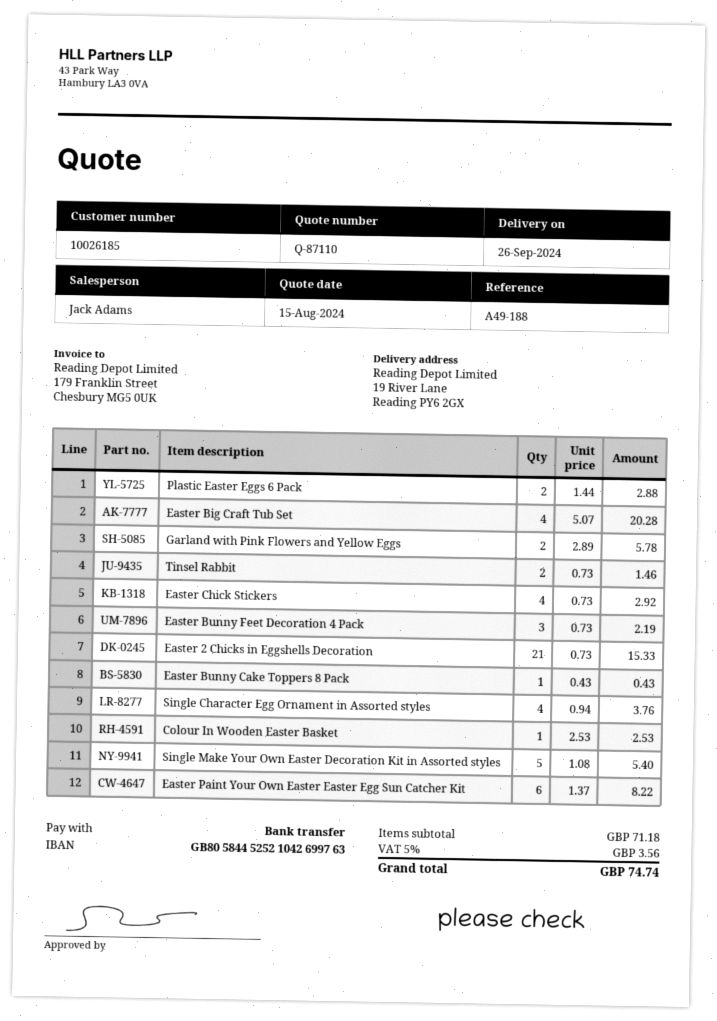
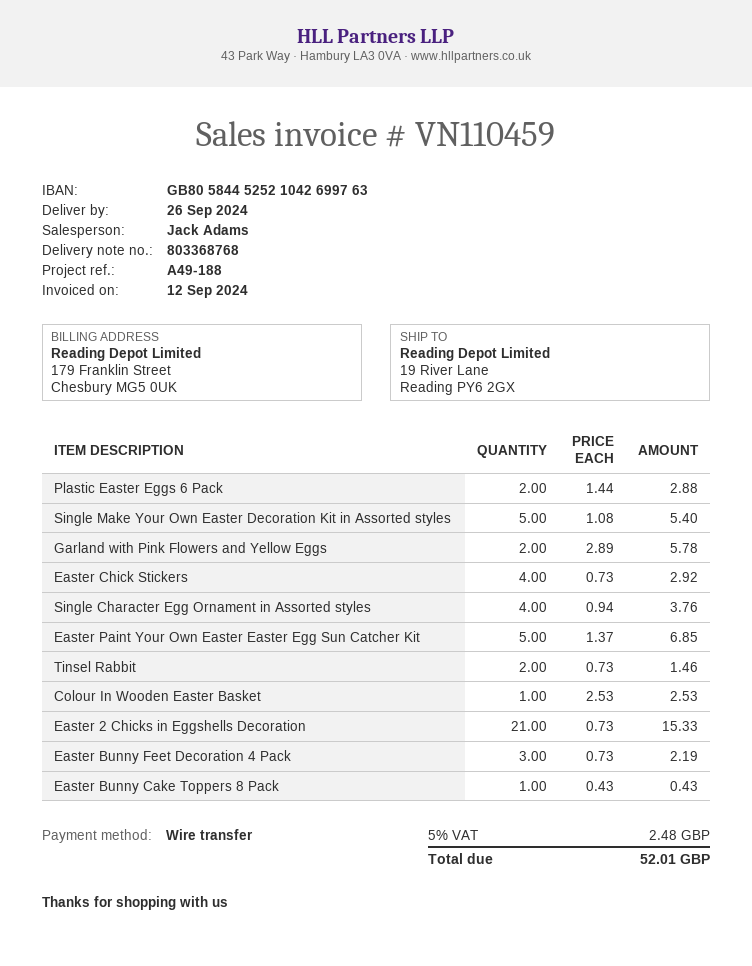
Easter Big Craft Tub Set: 4 x 5.07 = 20.28 -> none
Easter Paint Your Own Easter Easter Egg Sun Catcher Kit: 6 x 1.37 = 8.22 -> 5 x 1.37 = 6.85
tax: 5% = 3.56 -> 5% = 2.48
total: 74.74 -> 52.01

